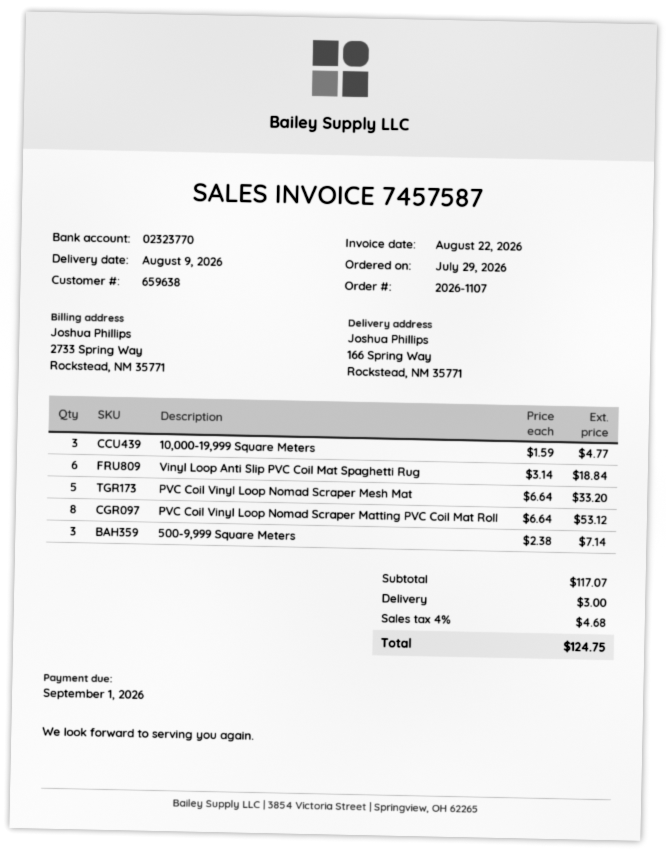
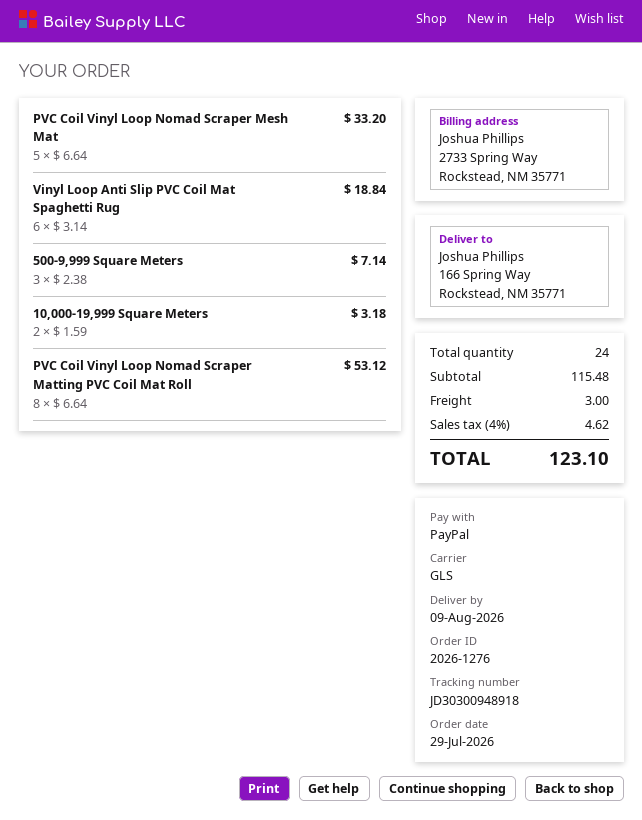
order number: 2026-1107 -> 2026-1276
10,000-19,999 Square Meters: 3 x 1.59 = 4.77 -> 2 x 1.59 = 3.18
subtotal: 117.07 -> 115.48
tax: 4% = 4.68 -> 4% = 4.62
total: 124.75 -> 123.10

